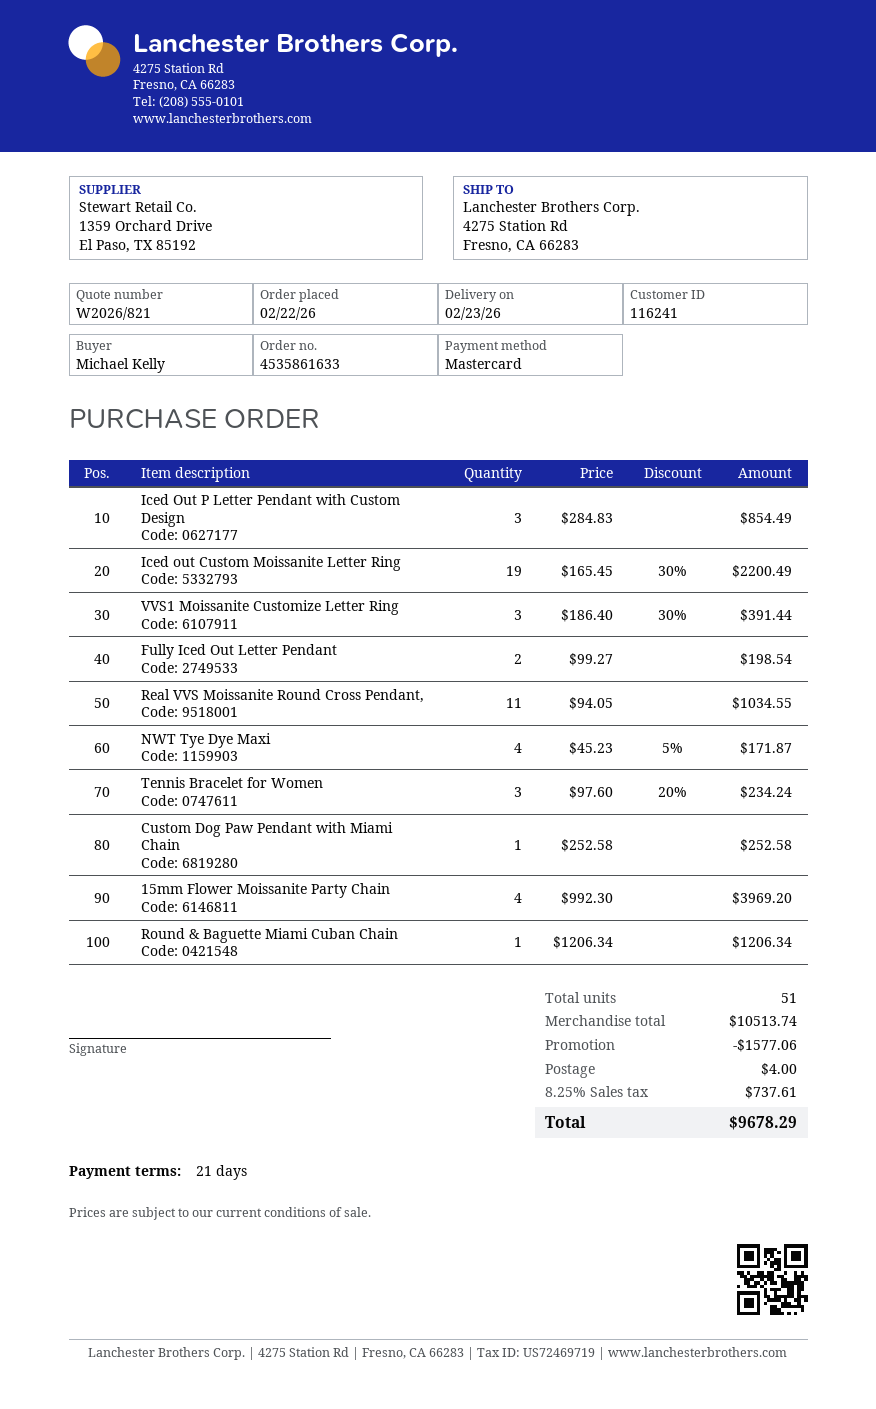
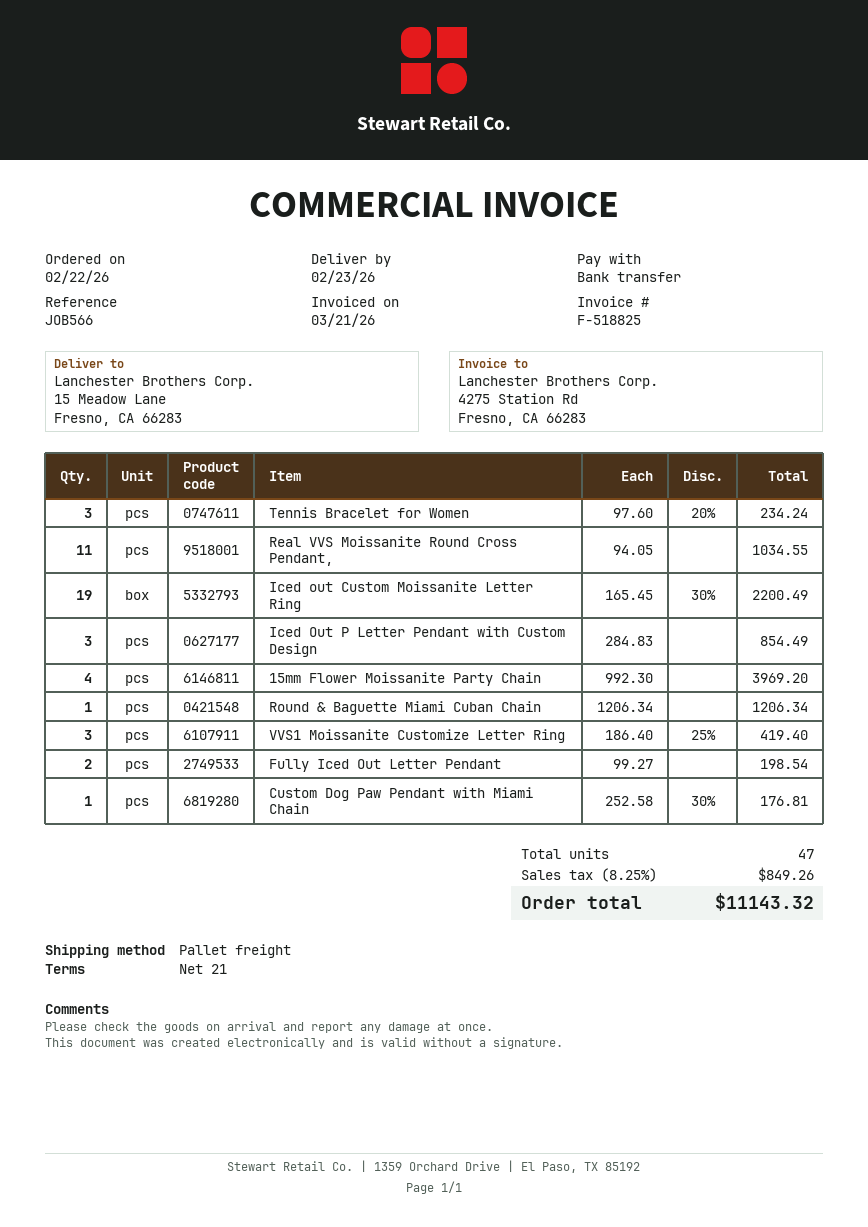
payment method: Mastercard -> bank transfer
ship to: 4275 Station Rd, Fresno, CA 66283 -> 15 Meadow Lane, Fresno, CA 66283
VVS1 Moissanite Customize Letter Ring: 3 x 186.40 - 30% = 391.44 -> 3 x 186.40 - 25% = 419.40
NWT Tye Dye Maxi: 4 x 45.23 - 5% = 171.87 -> none
Custom Dog Paw Pendant with Miami Chain: 1 x 252.58 = 252.58 -> 1 x 252.58 - 30% = 176.81
total quantity: 51 -> 47
discount: 1577.06 -> none
shipping: 4.00 -> none
tax: 8.25% = 737.61 -> 8.25% = 849.26
total: 9678.29 -> 11143.32

